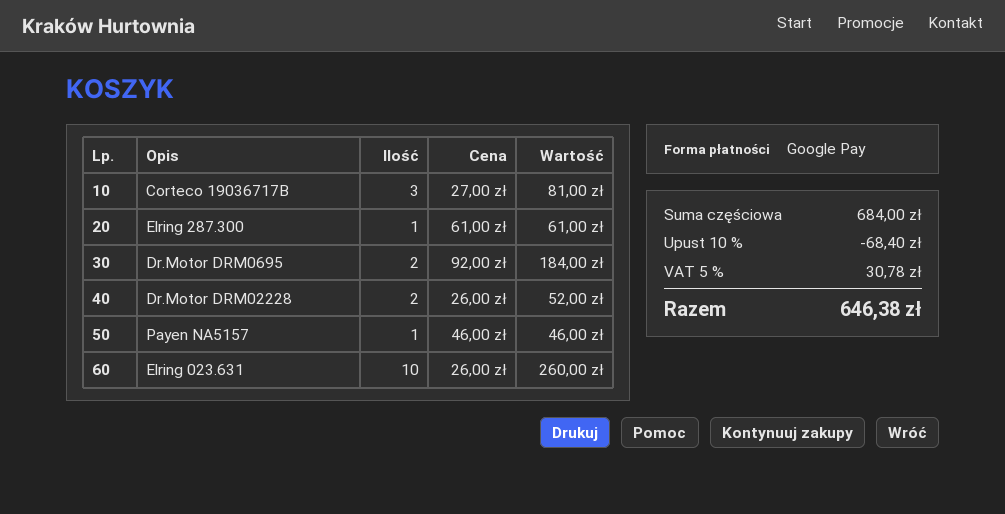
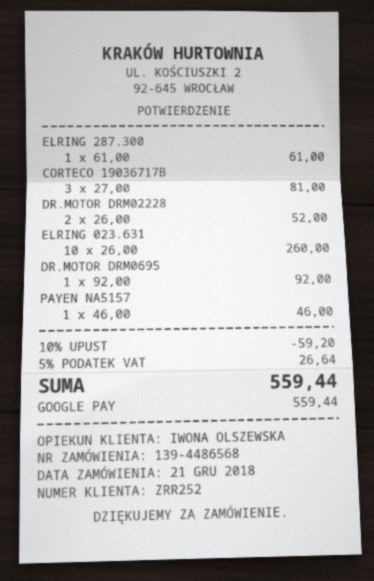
Dr.Motor DRM0695: 2 x 92.00 = 184.00 -> 1 x 92.00 = 92.00
discount: 10% = 68.40 -> 10% = 59.20
tax: 5% = 30.78 -> 5% = 26.64
total: 646.38 -> 559.44

